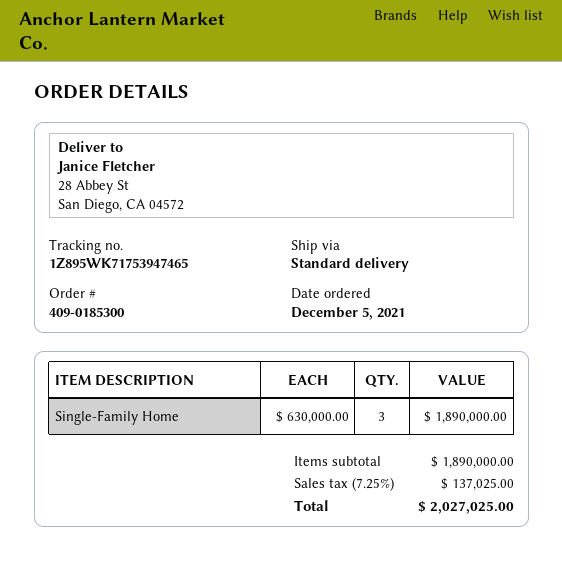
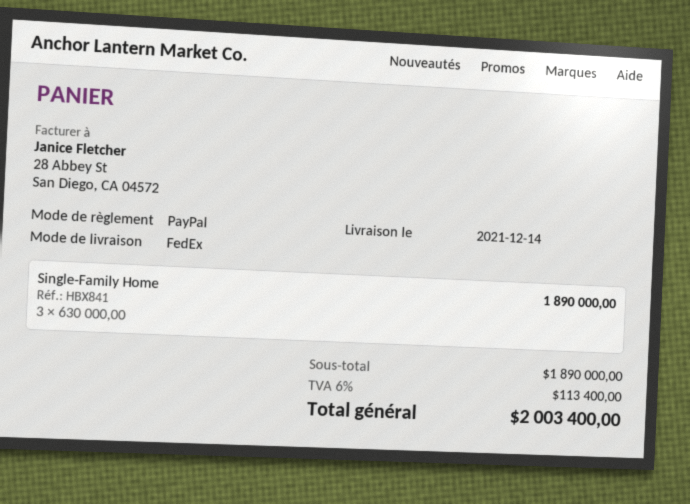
shipping method: standard -> FedEx
tax: 7.25% = 137025.00 -> 6% = 113400.00
total: 2027025.00 -> 2003400.00

